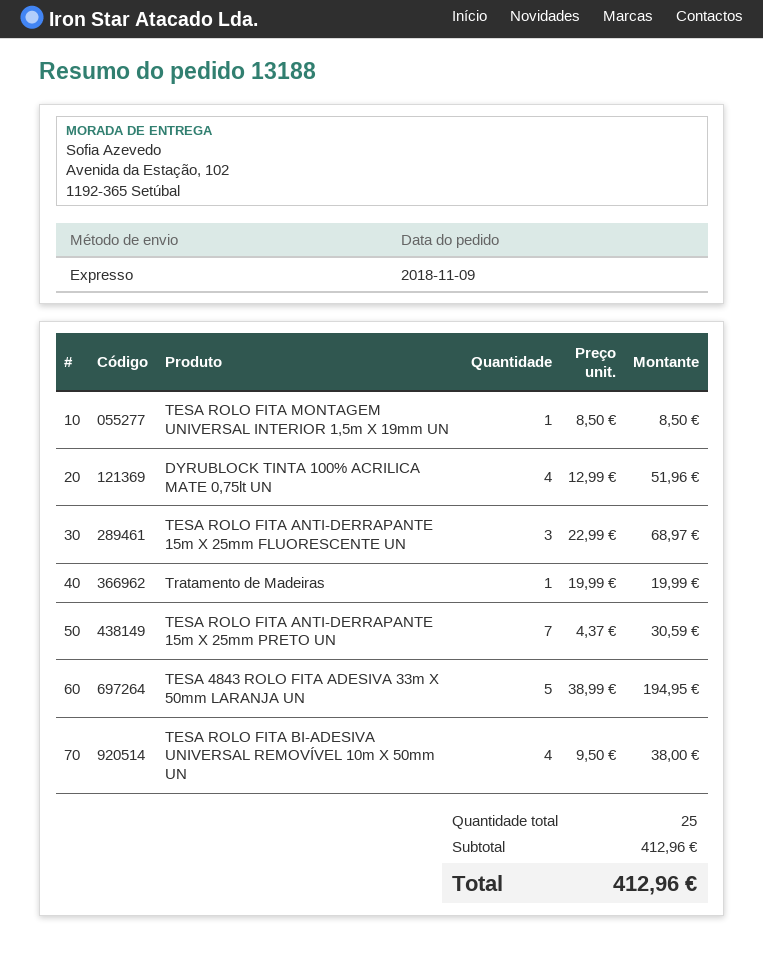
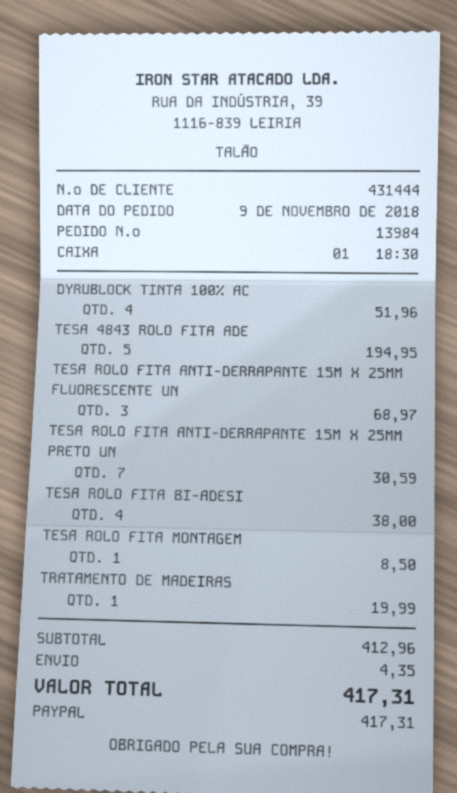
order number: 13188 -> 13984
shipping: none -> 4.35
total: 412.96 -> 417.31

